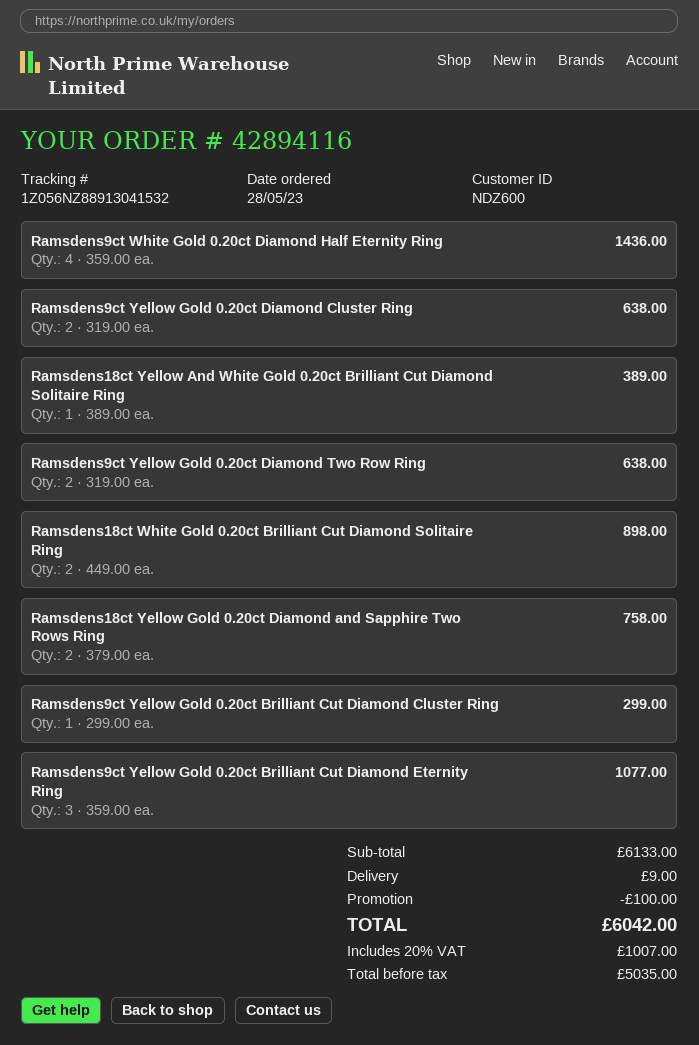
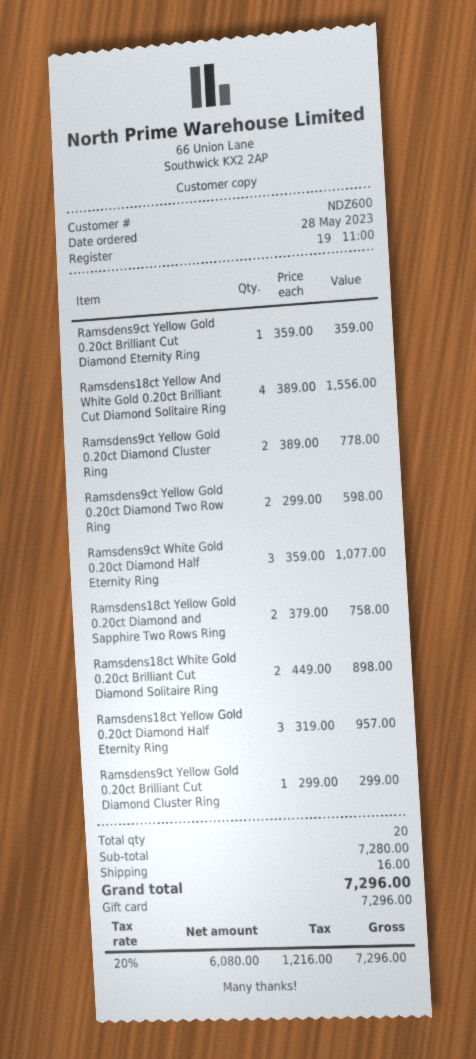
Ramsdens9ct White Gold 0.20ct Diamond Half Eternity Ring: 4 x 359.00 = 1436.00 -> 3 x 359.00 = 1077.00
Ramsdens9ct Yellow Gold 0.20ct Diamond Cluster Ring: 2 x 319.00 = 638.00 -> 2 x 389.00 = 778.00
Ramsdens18ct Yellow And White Gold 0.20ct Brilliant Cut Diamond Solitaire Ring: 1 x 389.00 = 389.00 -> 4 x 389.00 = 1556.00
Ramsdens9ct Yellow Gold 0.20ct Diamond Two Row Ring: 2 x 319.00 = 638.00 -> 2 x 299.00 = 598.00
Ramsdens9ct Yellow Gold 0.20ct Brilliant Cut Diamond Eternity Ring: 3 x 359.00 = 1077.00 -> 1 x 359.00 = 359.00
Ramsdens18ct Yellow Gold 0.20ct Diamond Half Eternity Ring: none -> 3 x 319.00 = 957.00
subtotal: 6133.00 -> 7280.00
discount: 100.00 -> none
shipping: 9.00 -> 16.00
net: 5035.00 -> 6080.00
tax: 20% = 1007.00 -> 20% = 1216.00
total: 6042.00 -> 7296.00

